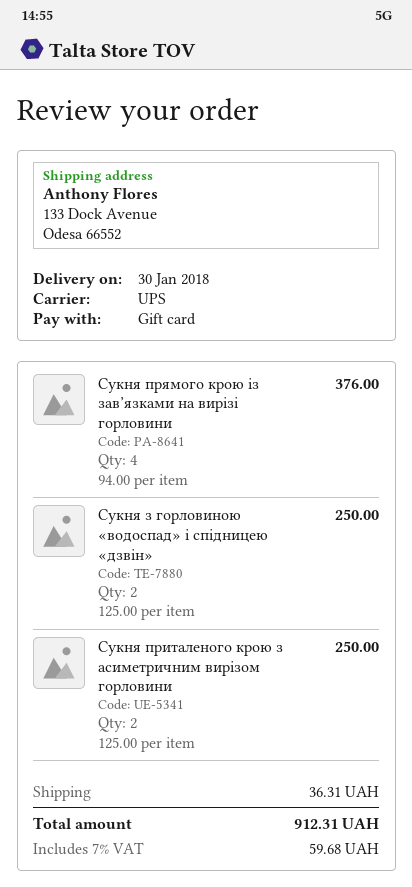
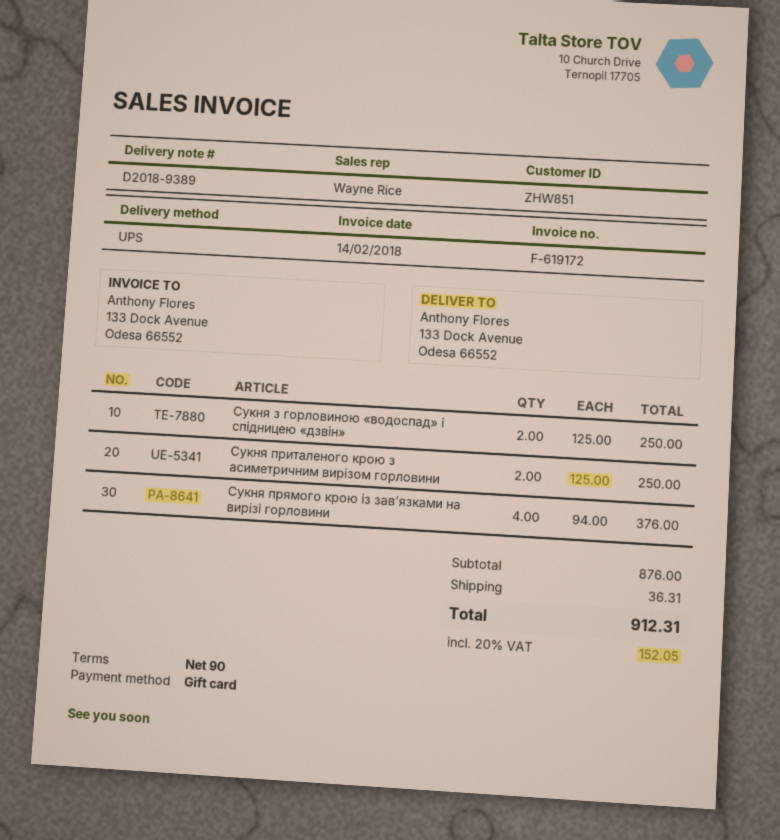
tax: 7% = 59.68 -> 20% = 152.05

